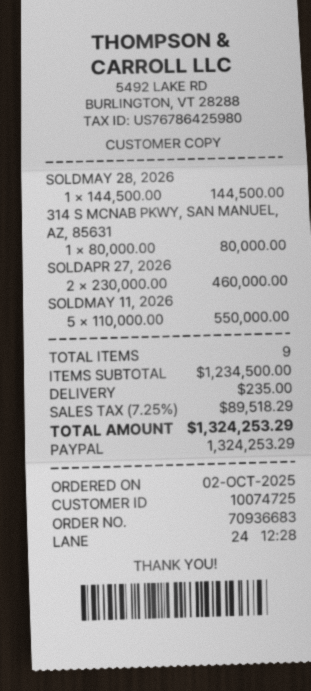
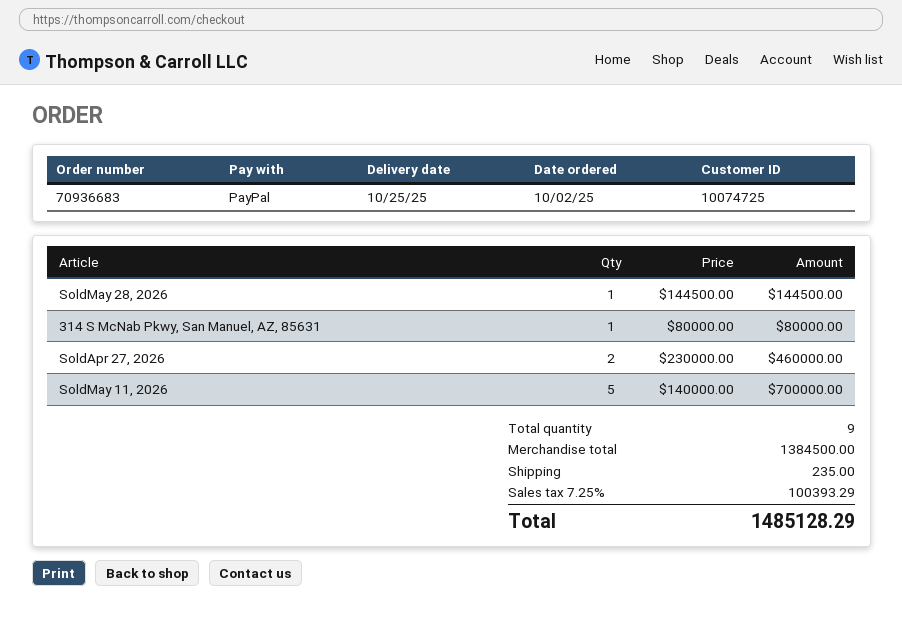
SOLDMAY 11, 2026: 5 x 110000.00 = 550000.00 -> 5 x 140000.00 = 700000.00
subtotal: 1234500.00 -> 1384500.00
tax: 7.25% = 89518.29 -> 7.25% = 100393.29
total: 1324253.29 -> 1485128.29

